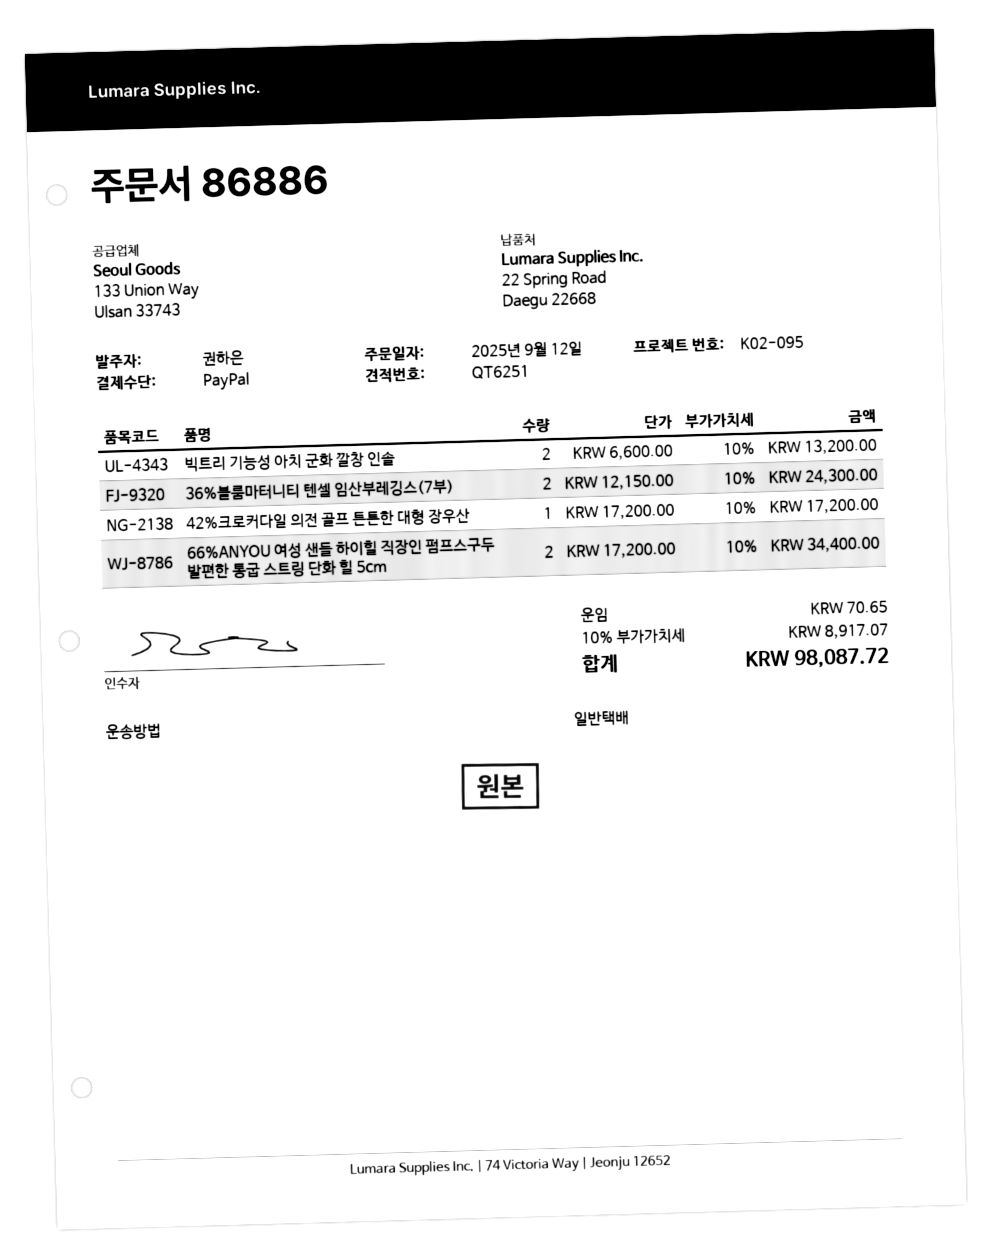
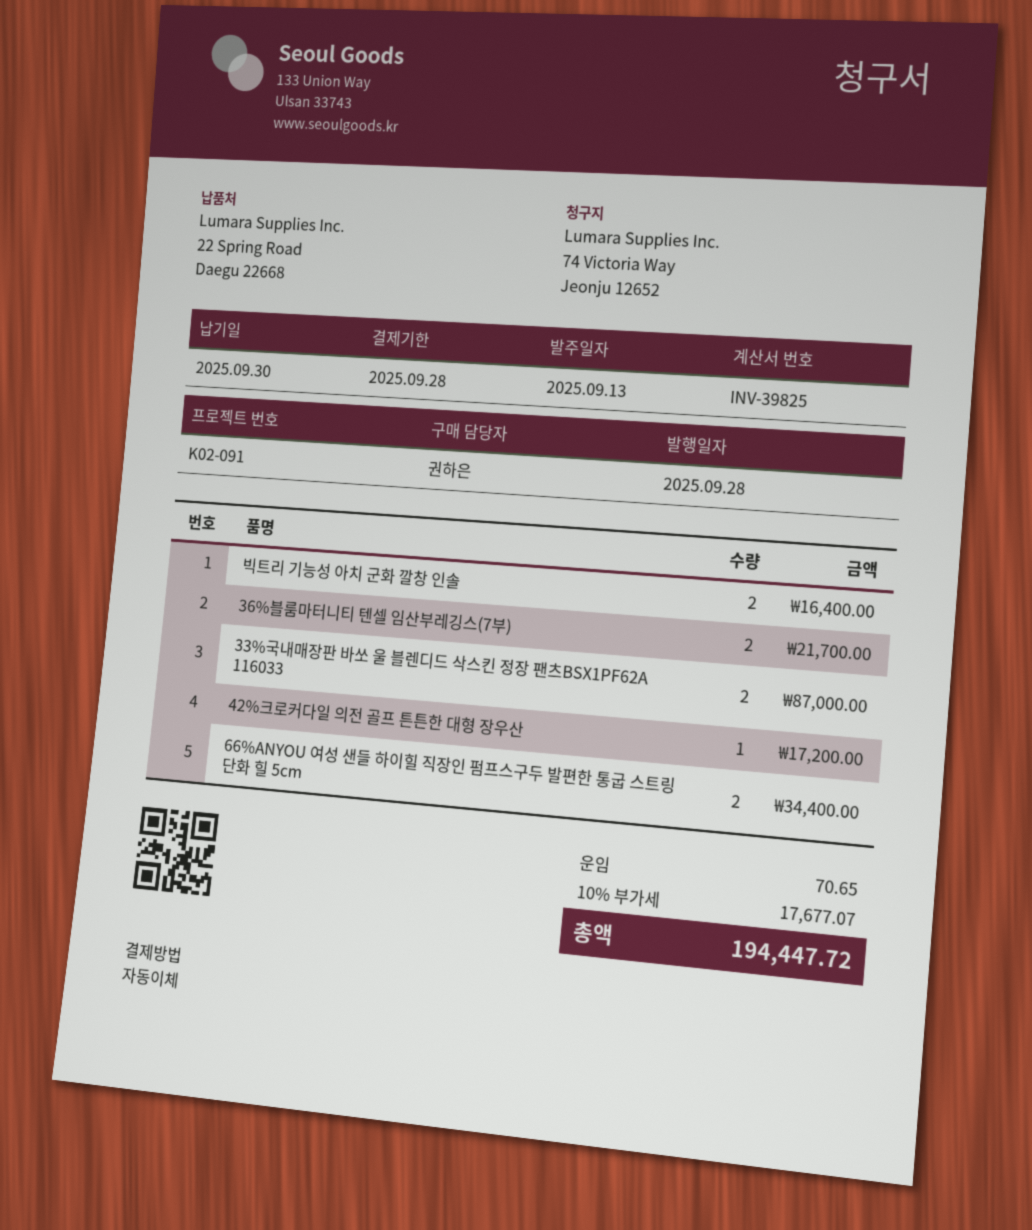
order date: 2025-09-12 -> 2025-09-13
reference: K02-095 -> K02-091
payment method: PayPal -> direct debit
빅트리 기능성 아치 군화 깔창 인솔: 2 for 13200.00 -> 2 for 16400.00
36%블룸마터니티 텐셀 임산부레깅스(7부): 2 for 24300.00 -> 2 for 21700.00
33%국내매장판 바쏘 울 블렌디드 삭스킨 정장 팬츠BSX1PF62A 116033: none -> 2 for 87000.00
tax: 10% = 8917.07 -> 10% = 17677.07
total: 98087.72 -> 194447.72

